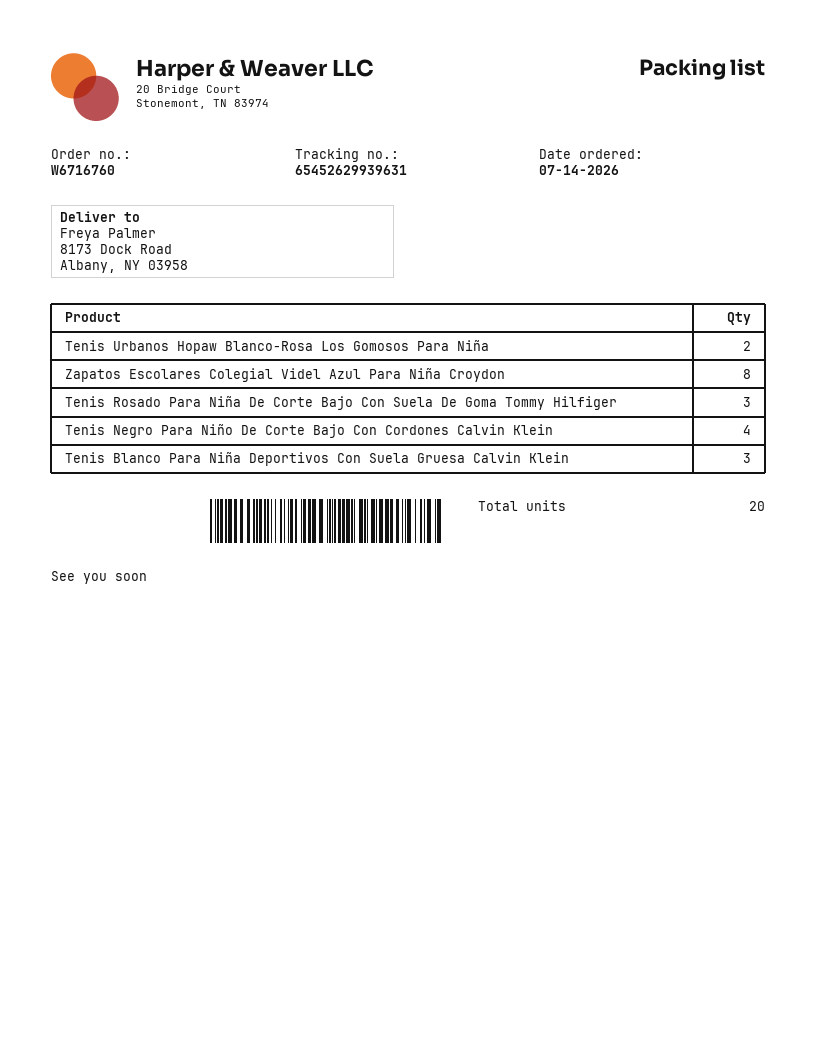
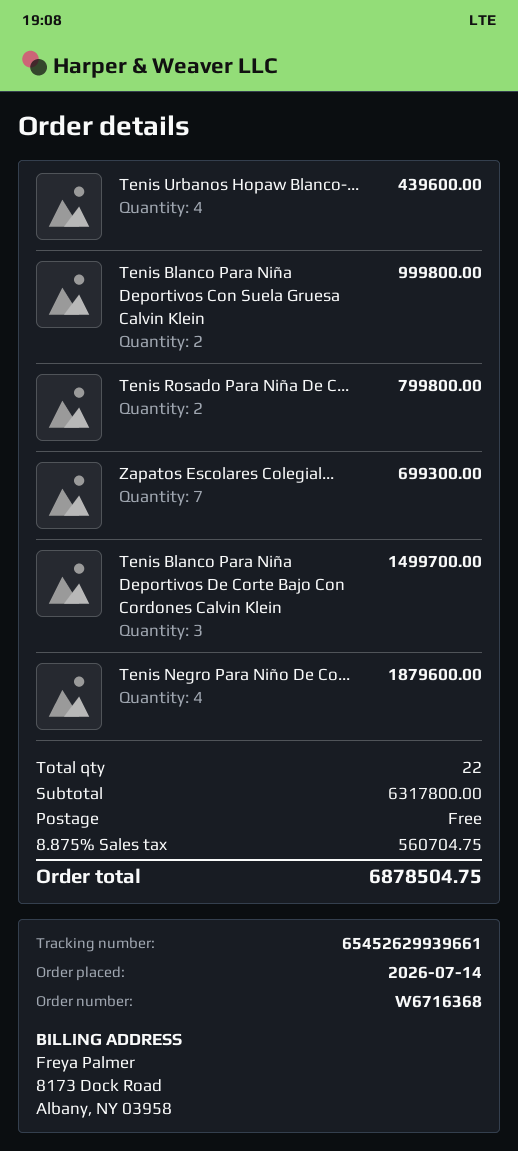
order number: W6716760 -> W6716368
tracking number: 65452629939631 -> 65452629939661
Tenis Urbanos Hopaw Blanco-Rosa Los Gomosos Para Niña: 2 -> 4
Zapatos Escolares Colegial Videl Azul Para Niña Croydon: 8 -> 7
Tenis Rosado Para Niña De Corte Bajo Con Suela De Goma Tommy Hilfiger: 3 -> 2
Tenis Blanco Para Niña Deportivos Con Suela Gruesa Calvin Klein: 3 -> 2
Tenis Blanco Para Niña Deportivos De Corte Bajo Con Cordones Calvin Klein: none -> 3
total quantity: 20 -> 22

